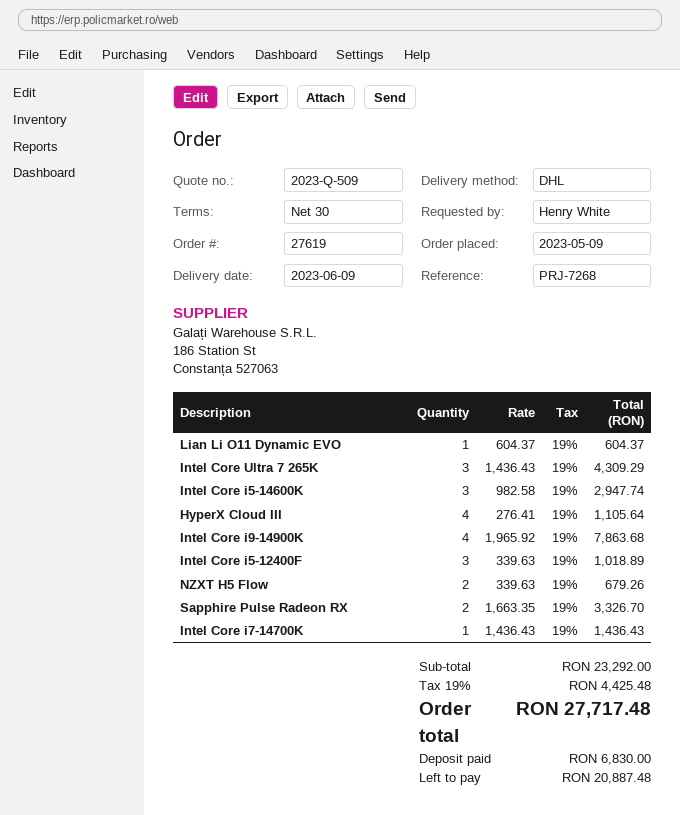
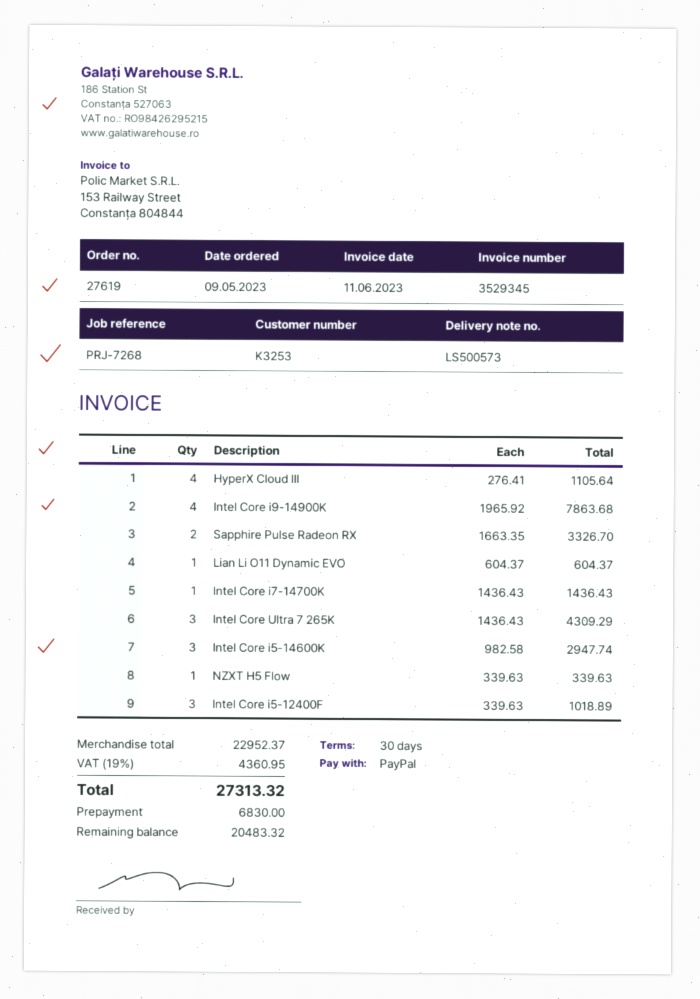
NZXT H5 Flow: 2 x 339.63 = 679.26 -> 1 x 339.63 = 339.63
subtotal: 23292.00 -> 22952.37
tax: 19% = 4425.48 -> 19% = 4360.95
total: 27717.48 -> 27313.32
balance: 20887.48 -> 20483.32

